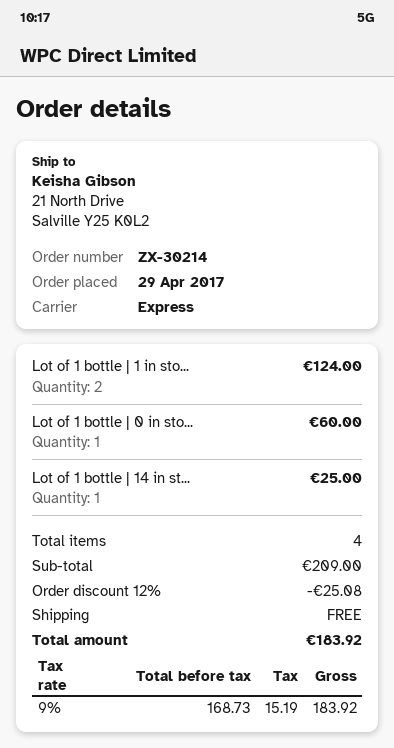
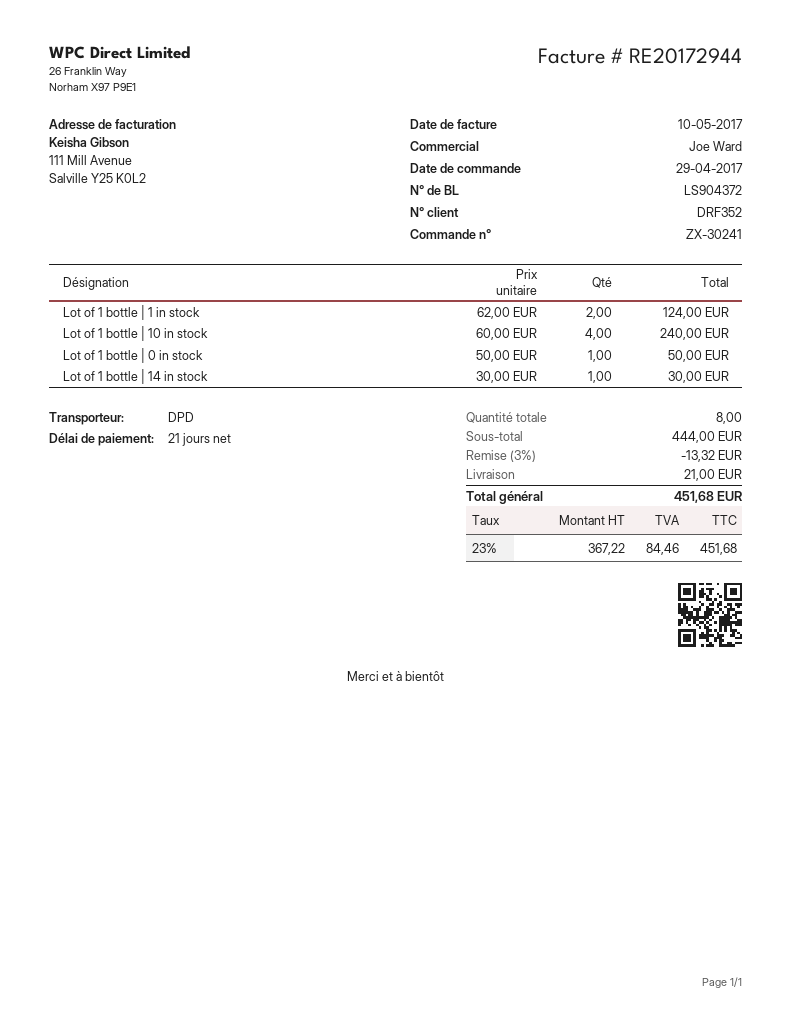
order number: ZX-30214 -> ZX-30241
shipping method: express -> DPD
Lot of 1 bottle | 0 in sto...: 1 for 60.00 -> 1 for 50.00
Lot of 1 bottle | 14 in st...: 1 for 25.00 -> 1 for 30.00
Lot of 1 bottle | 10 in stock: none -> 4 for 240.00
total quantity: 4 -> 8
subtotal: 209.00 -> 444.00
discount: 12% = 25.08 -> 3% = 13.32
shipping: 0.00 -> 21.00
net: 168.73 -> 367.22
tax: 9% = 15.19 -> 23% = 84.46
total: 183.92 -> 451.68

